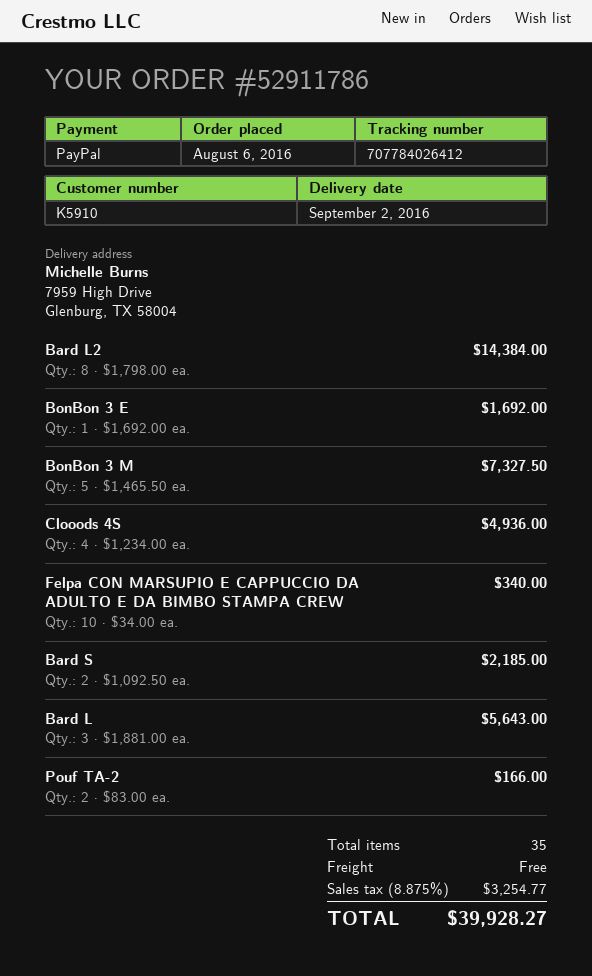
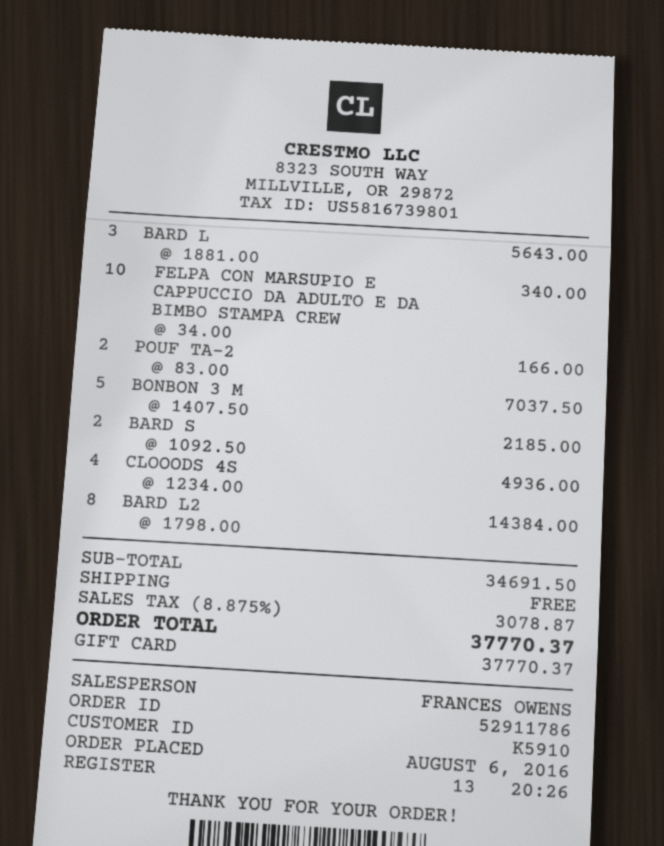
payment method: PayPal -> gift card
BonBon 3 E: 1 x 1692.00 = 1692.00 -> none
BonBon 3 M: 5 x 1465.50 = 7327.50 -> 5 x 1407.50 = 7037.50
tax: 8.875% = 3254.77 -> 8.875% = 3078.87
total: 39928.27 -> 37770.37

